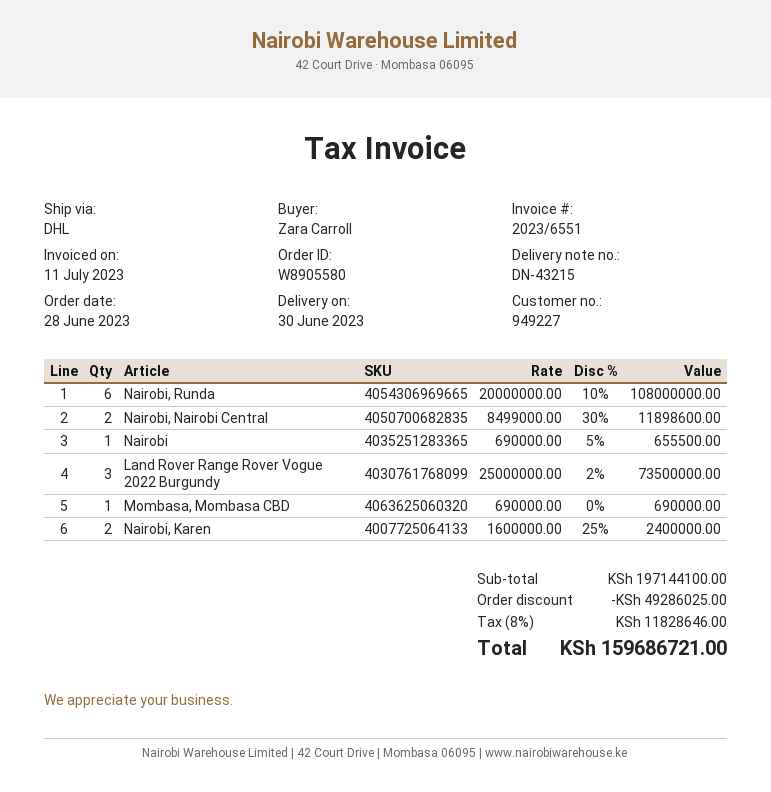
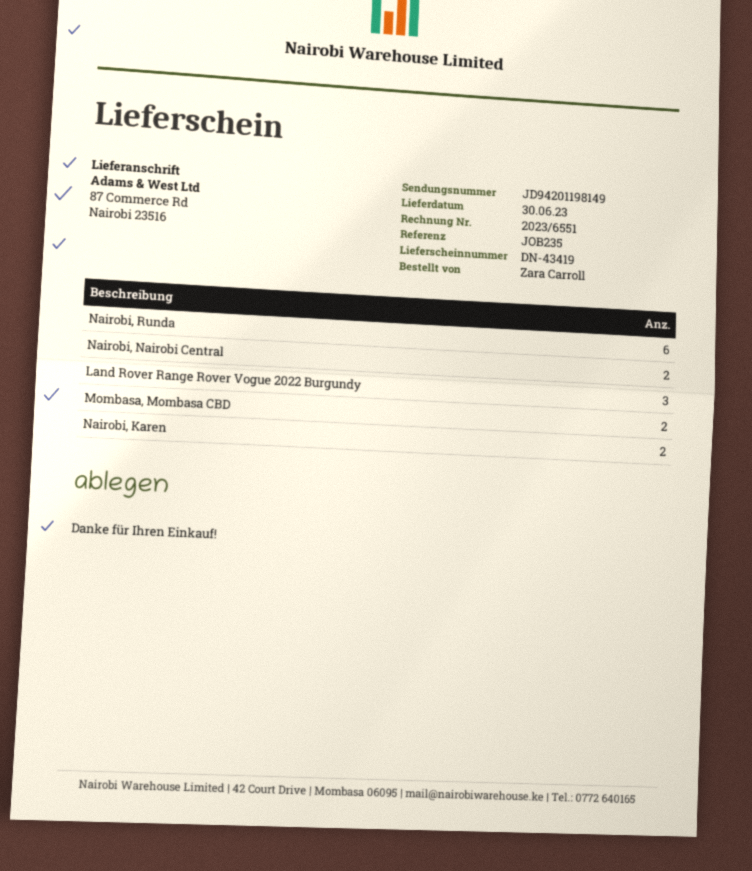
delivery note number: DN-43215 -> DN-43419
Nairobi: 1 -> none
Mombasa, Mombasa CBD: 1 -> 2

